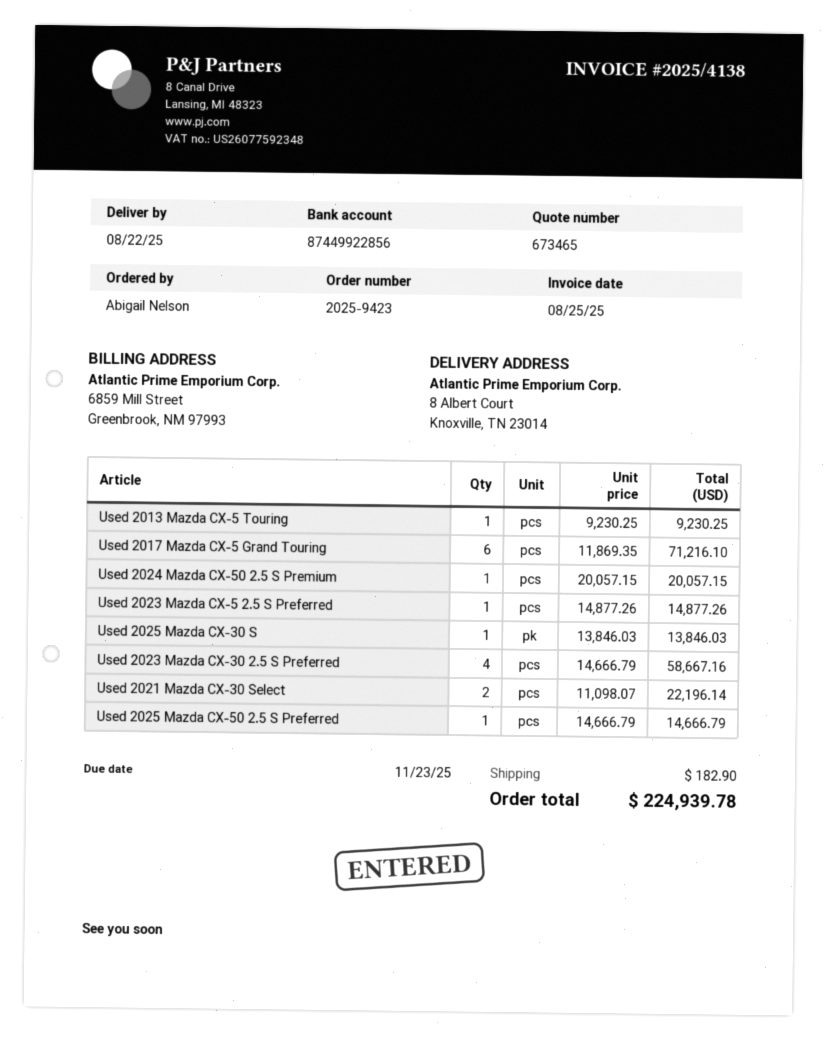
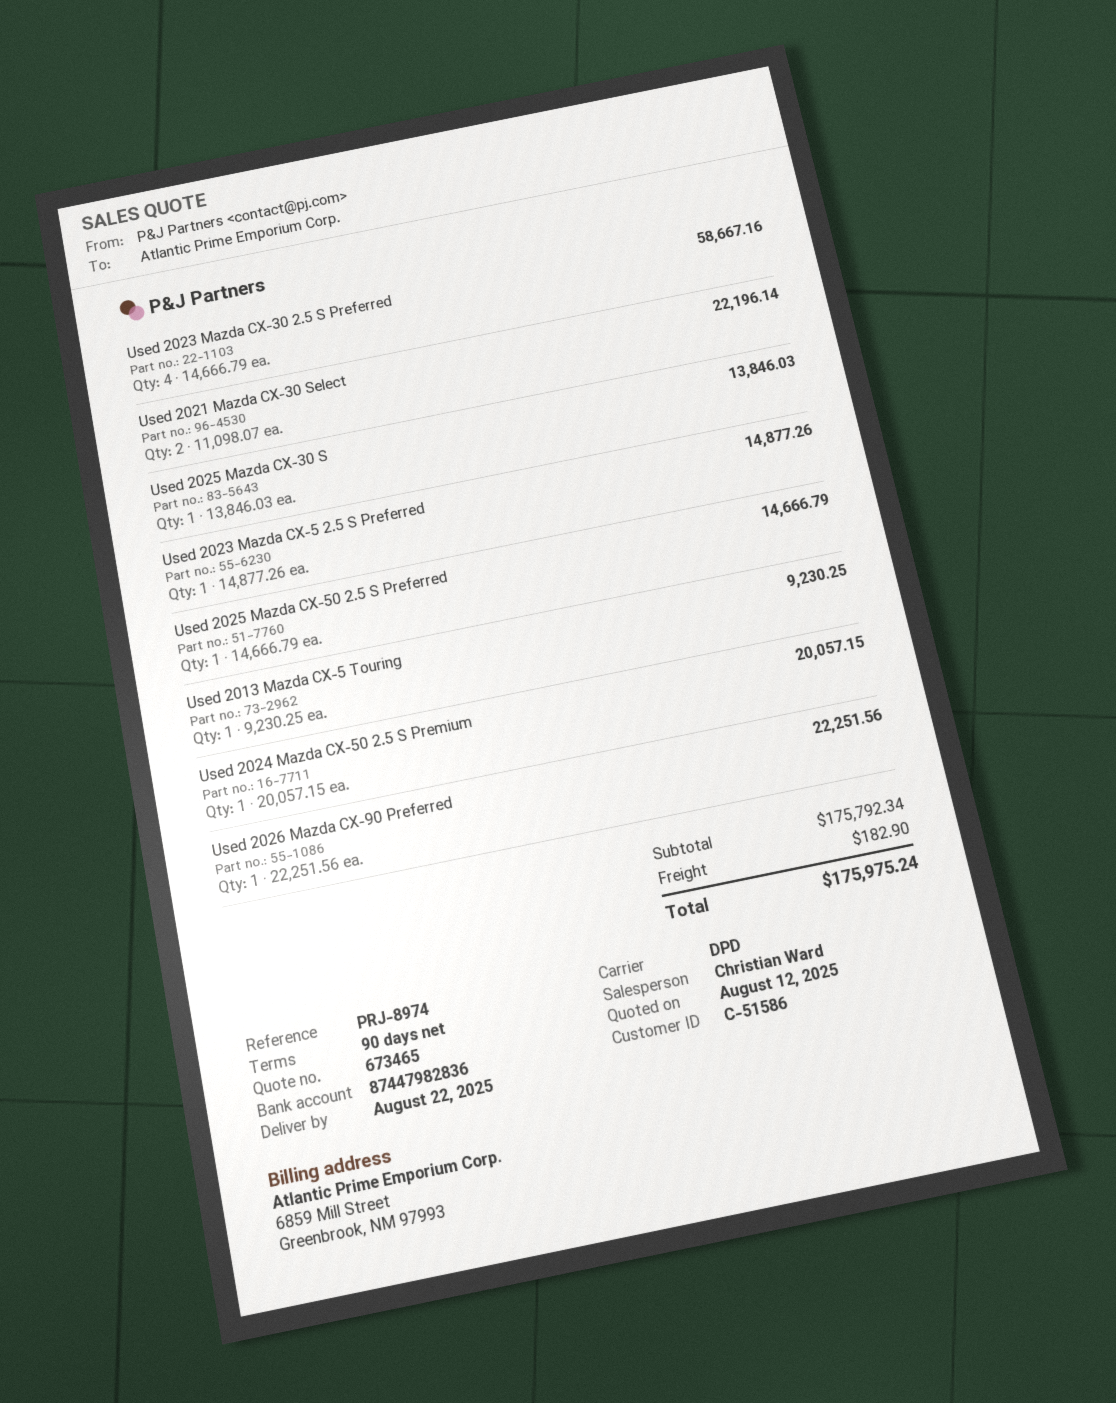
bank account: 87449922856 -> 87447982836
Used 2017 Mazda CX-5 Grand Touring: 6 x 11869.35 = 71216.10 -> none
Used 2026 Mazda CX-90 Preferred: none -> 1 x 22251.56 = 22251.56
total: 224939.78 -> 175975.24

